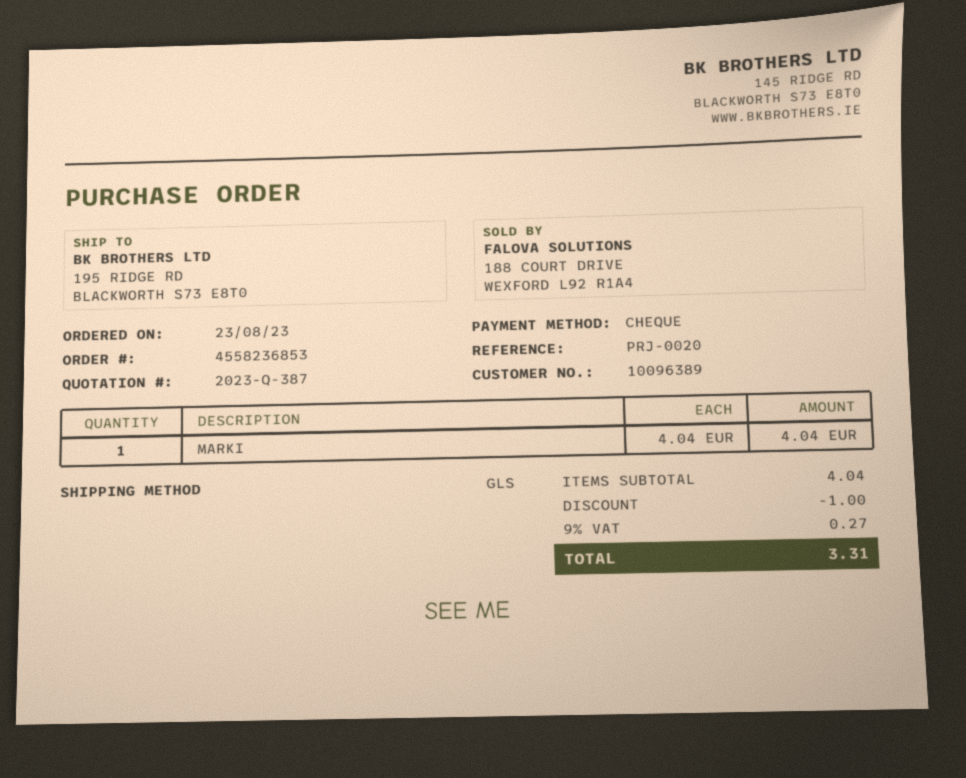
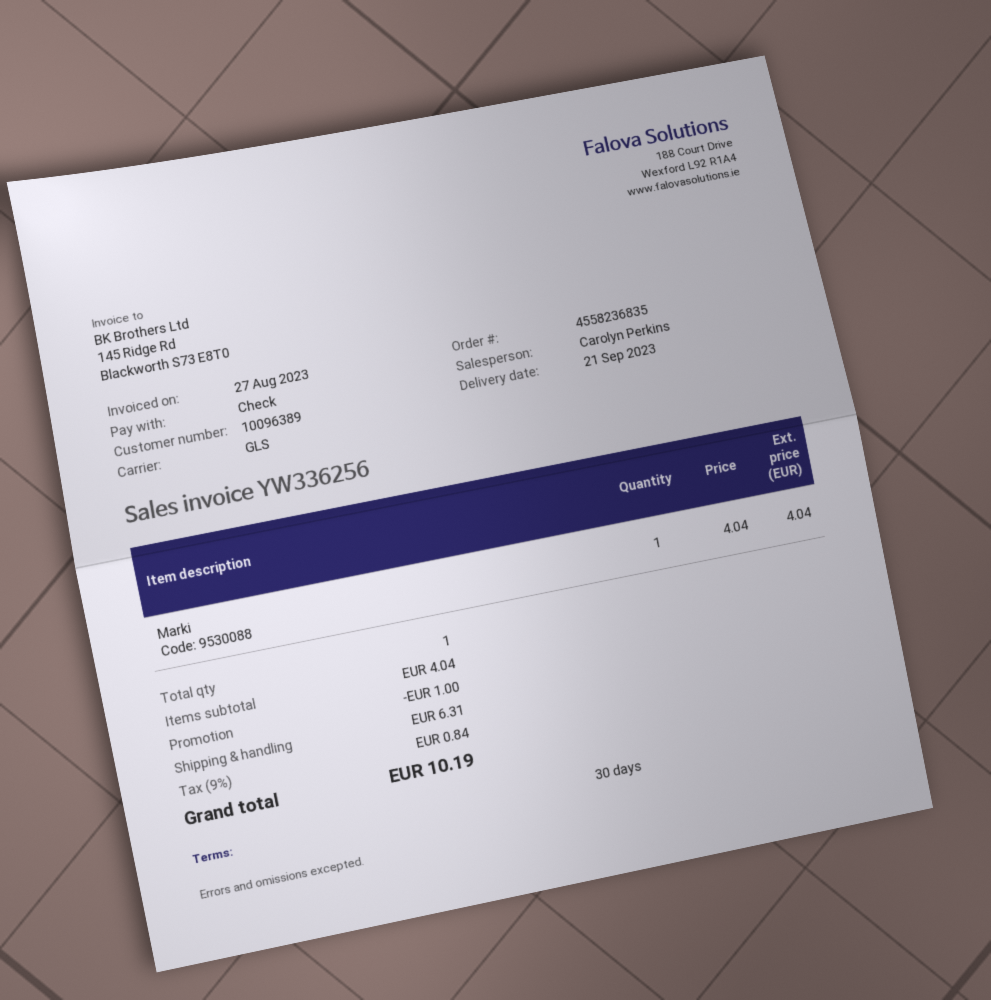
order number: 4558236853 -> 4558236835
shipping: none -> 6.31
tax: 9% = 0.27 -> 9% = 0.84
total: 3.31 -> 10.19

